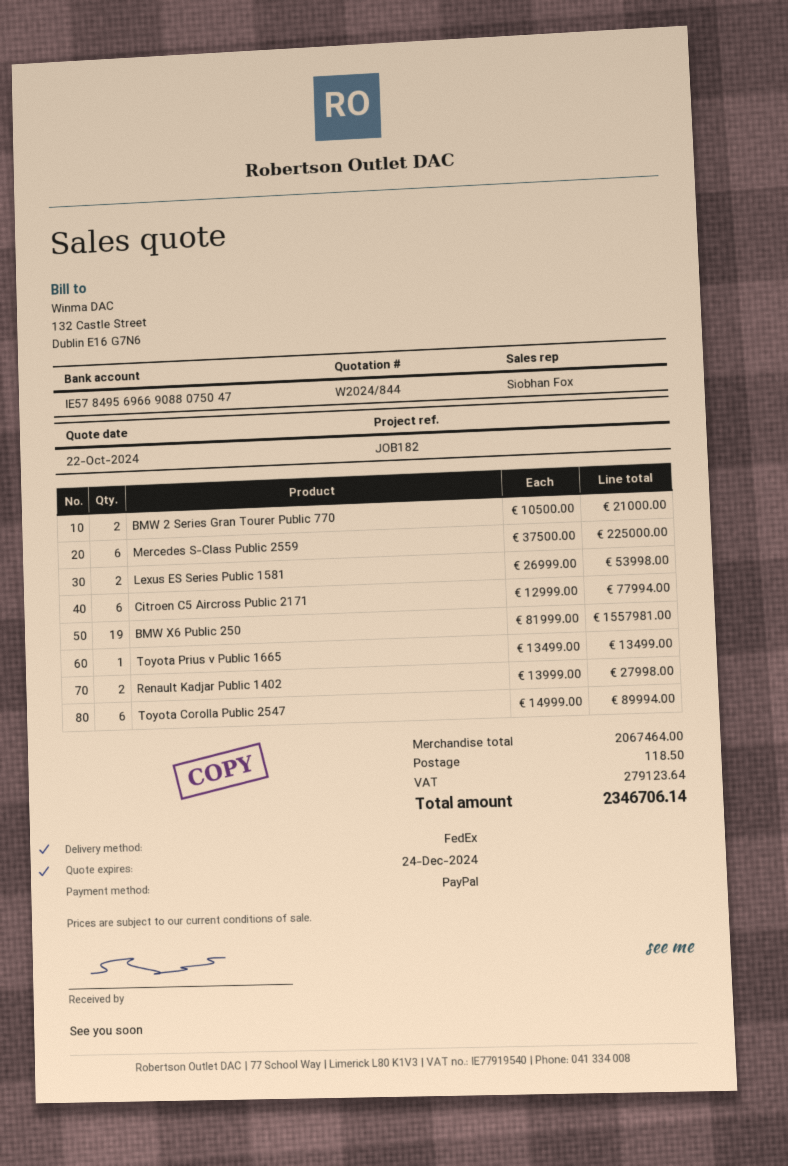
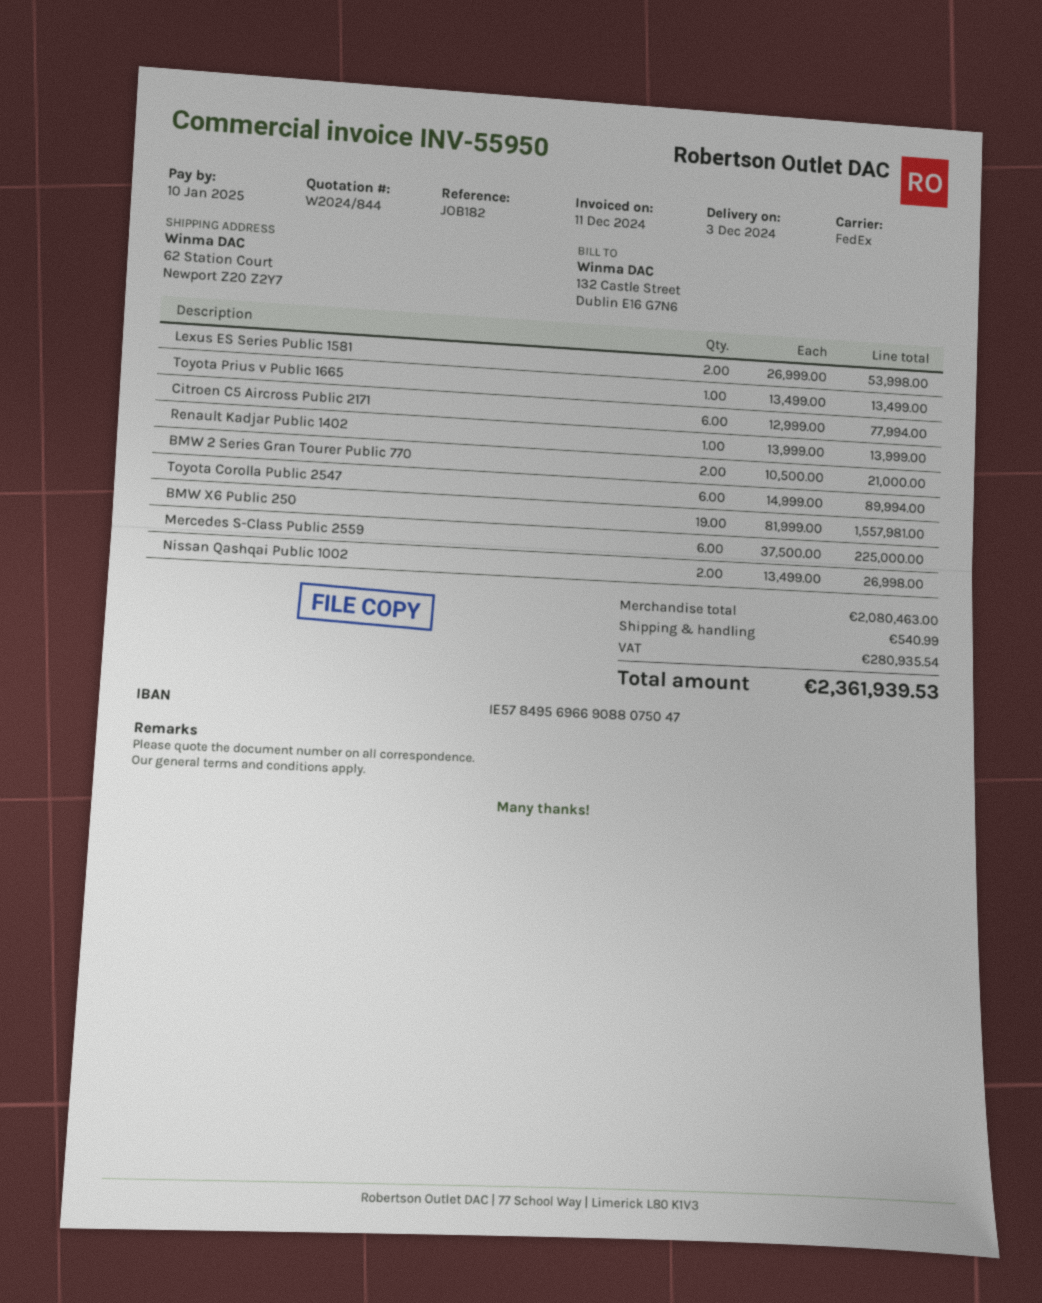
Renault Kadjar Public 1402: 2 x 13999.00 = 27998.00 -> 1 x 13999.00 = 13999.00
Nissan Qashqai Public 1002: none -> 2 x 13499.00 = 26998.00
subtotal: 2067464.00 -> 2080463.00
shipping: 118.50 -> 540.99
tax: 279123.64 -> 280935.54
total: 2346706.14 -> 2361939.53

